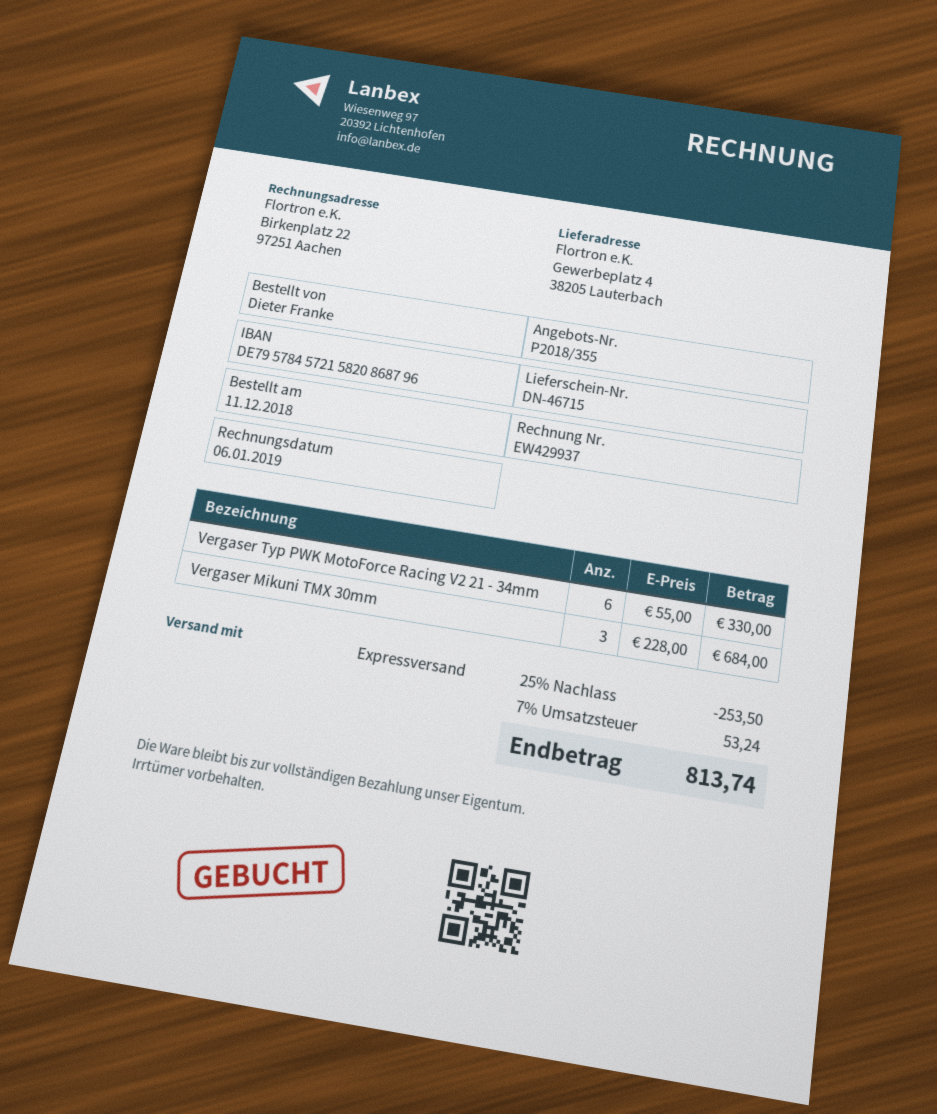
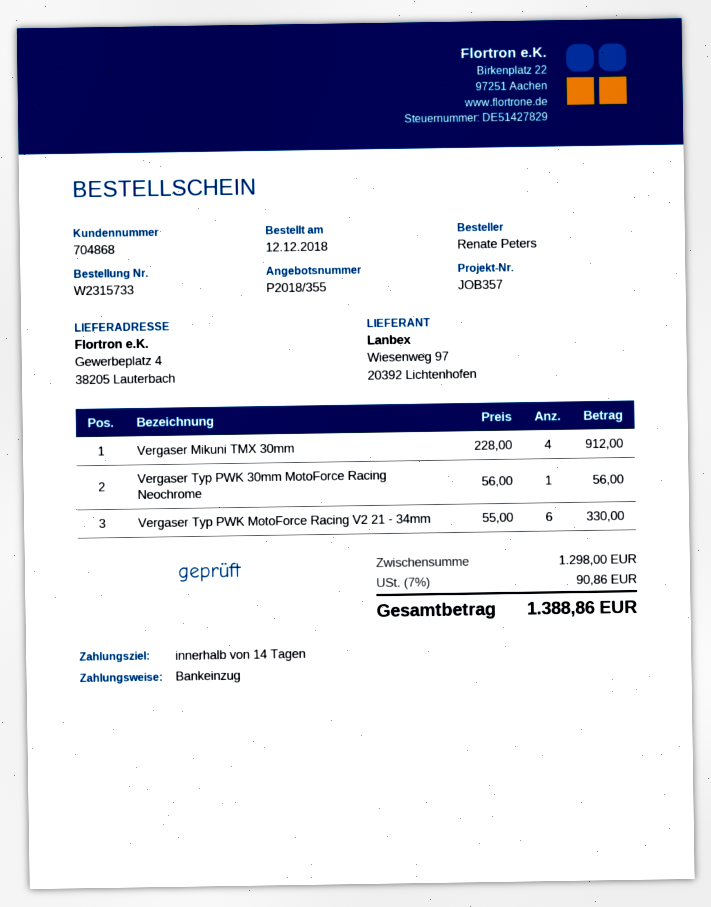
order date: 2018-12-11 -> 2018-12-12
ordered by: Dieter Franke -> Renate Peters
Vergaser Mikuni TMX 30mm: 3 x 228.00 = 684.00 -> 4 x 228.00 = 912.00
Vergaser Typ PWK 30mm MotoForce Racing Neochrome: none -> 1 x 56.00 = 56.00
discount: 25% = 253.50 -> none
tax: 7% = 53.24 -> 7% = 90.86
total: 813.74 -> 1388.86

